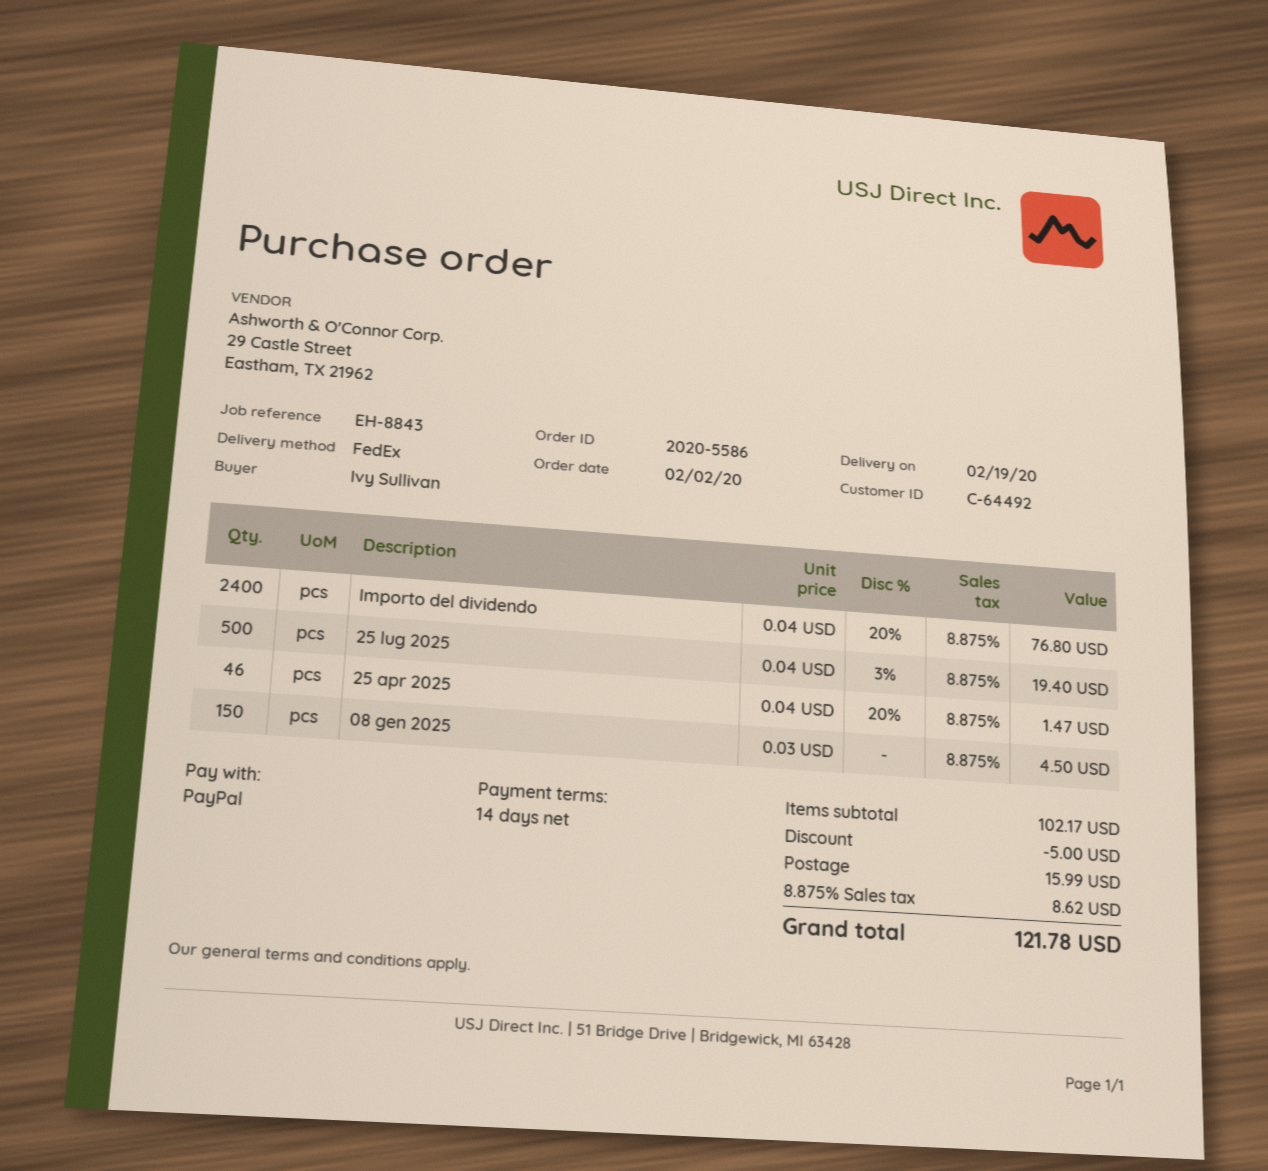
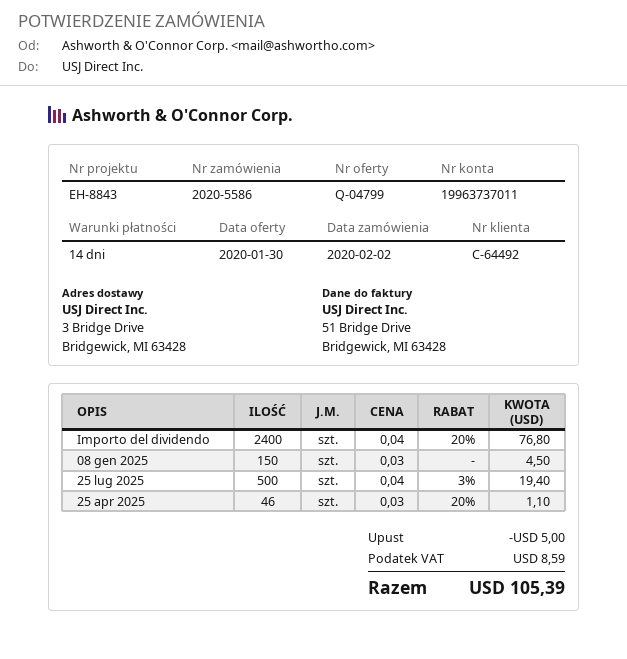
25 apr 2025: 46 x 0.04 - 20% = 1.47 -> 46 x 0.03 - 20% = 1.10
shipping: 15.99 -> none
tax: 8.62 -> 8.59
total: 121.78 -> 105.39

